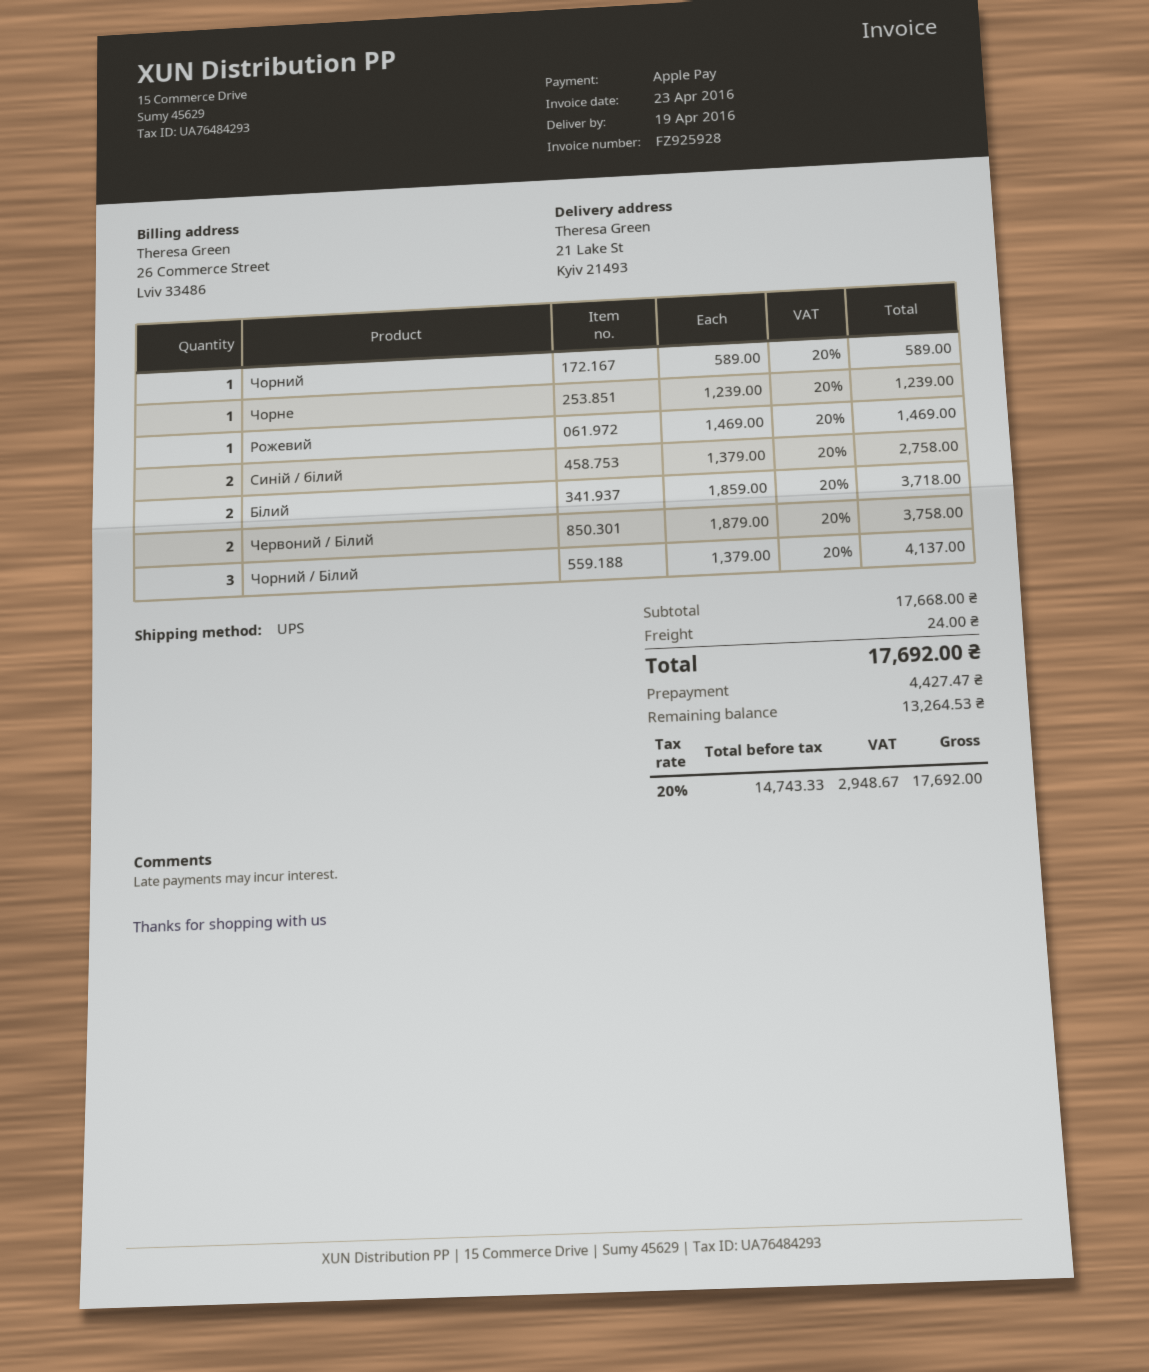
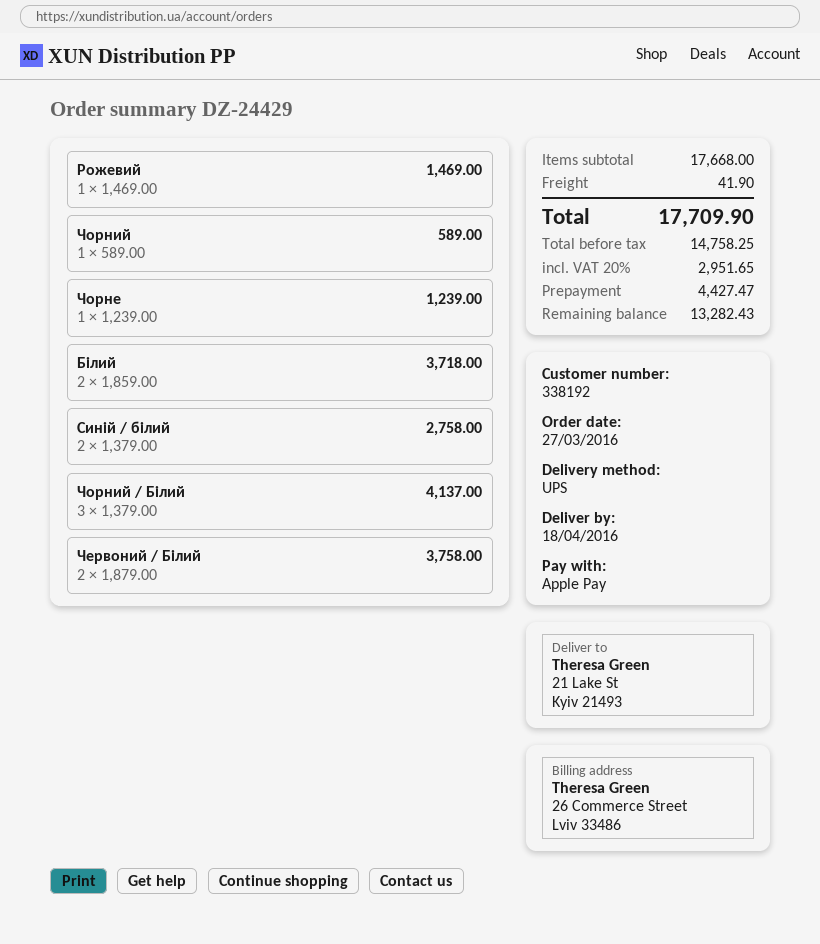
delivery date: 2016-04-19 -> 2016-04-18
shipping: 24.00 -> 41.90
net: 14743.33 -> 14758.25
tax: 20% = 2948.67 -> 20% = 2951.65
total: 17692.00 -> 17709.90
balance: 13264.53 -> 13282.43

